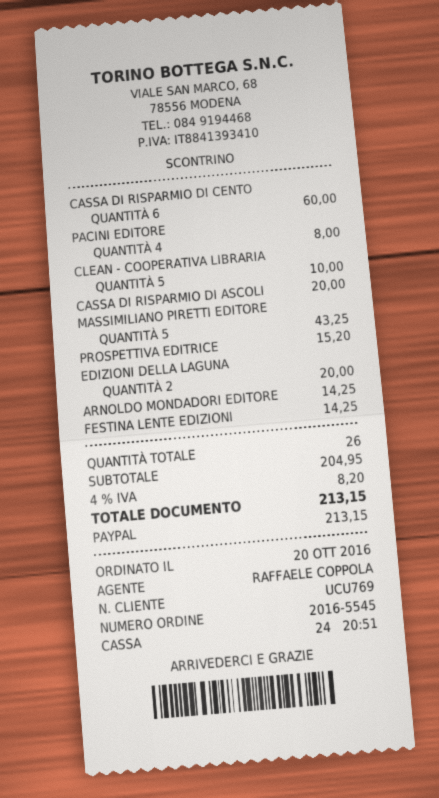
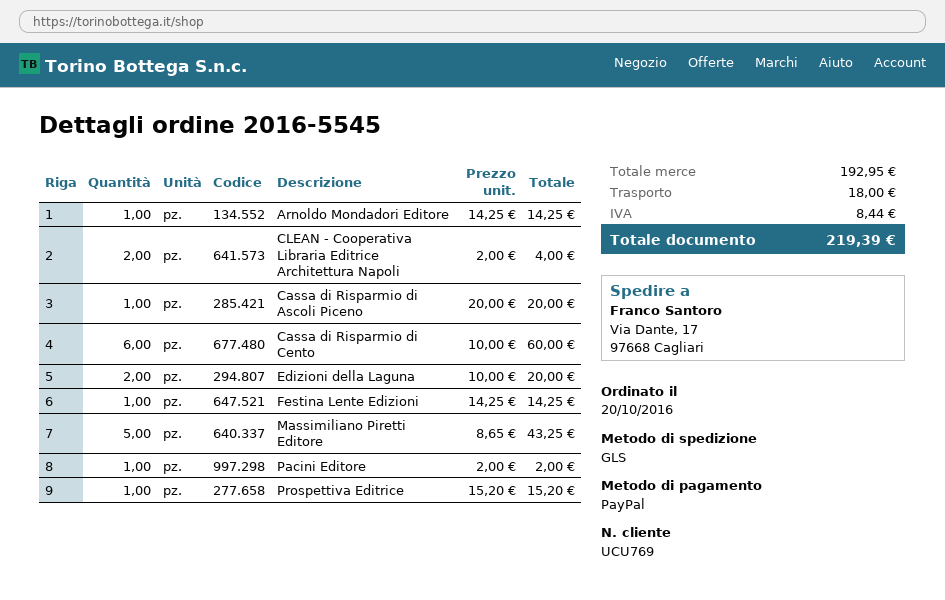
PACINI EDITORE: 4 for 8.00 -> 1 for 2.00
CLEAN - COOPERATIVA LIBRARIA: 5 for 10.00 -> 2 for 4.00
subtotal: 204.95 -> 192.95
shipping: none -> 18.00
tax: 8.20 -> 8.44
total: 213.15 -> 219.39

